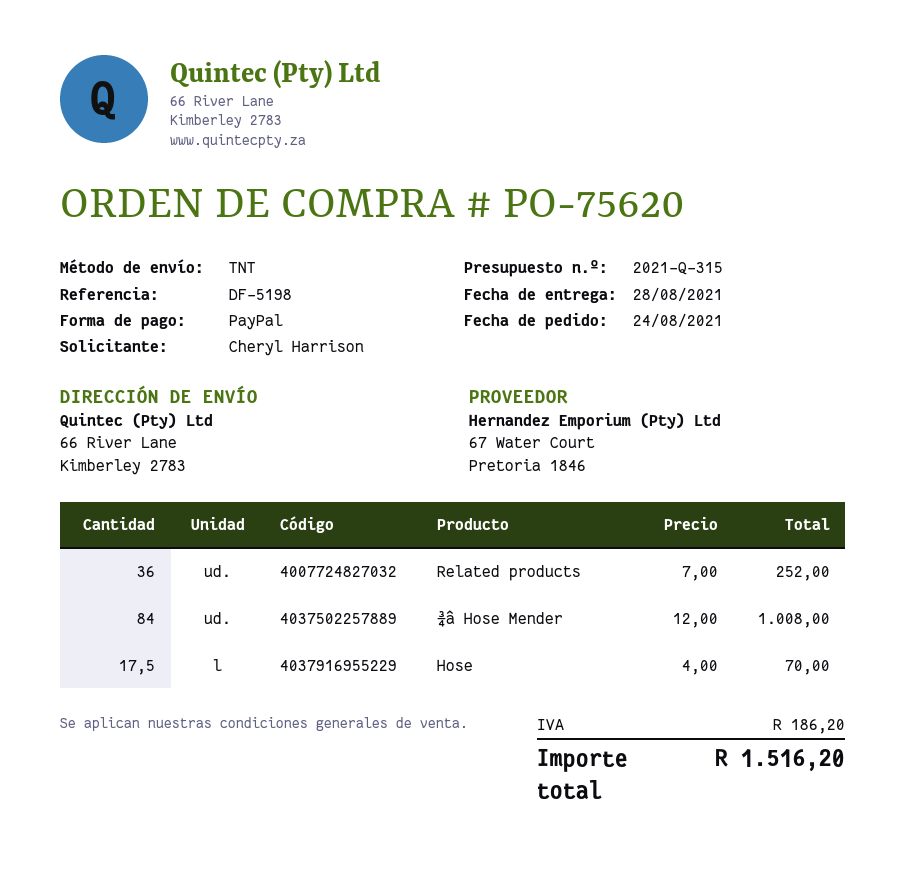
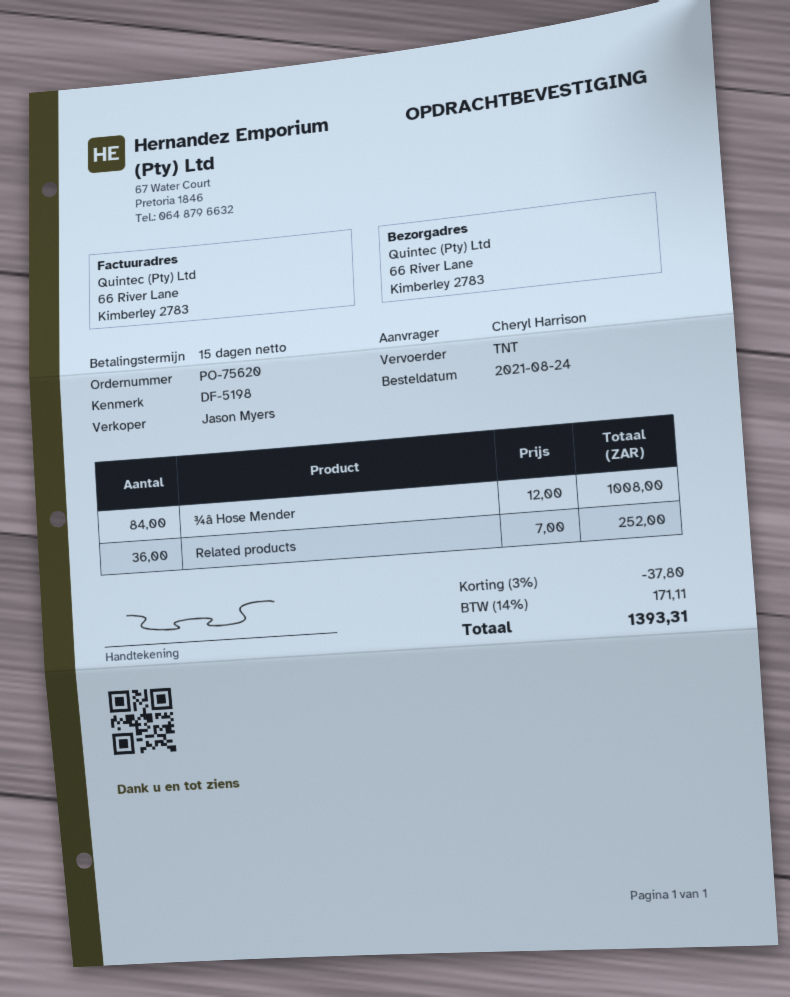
Hose: 17.5 x 4.00 = 70.00 -> none
discount: none -> 3% = 37.80
tax: 186.20 -> 171.11
total: 1516.20 -> 1393.31

